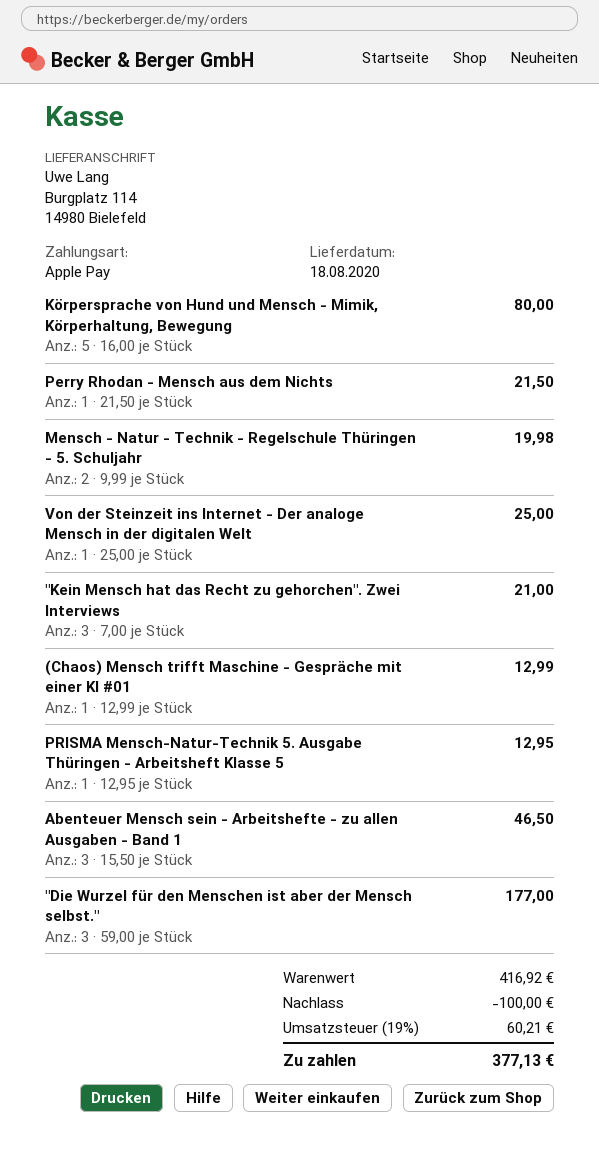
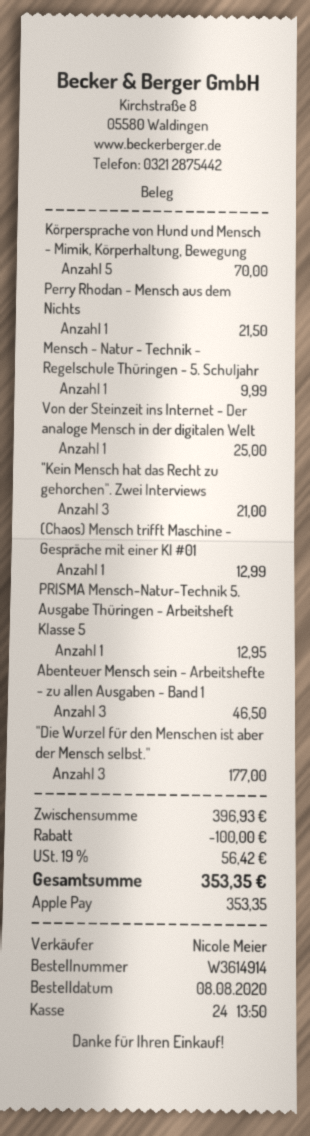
Körpersprache von Hund und Mensch - Mimik, Körperhaltung, Bewegung: 5 for 80.00 -> 5 for 70.00
Mensch - Natur - Technik - Regelschule Thüringen - 5. Schuljahr: 2 for 19.98 -> 1 for 9.99
subtotal: 416.92 -> 396.93
tax: 19% = 60.21 -> 19% = 56.42
total: 377.13 -> 353.35

